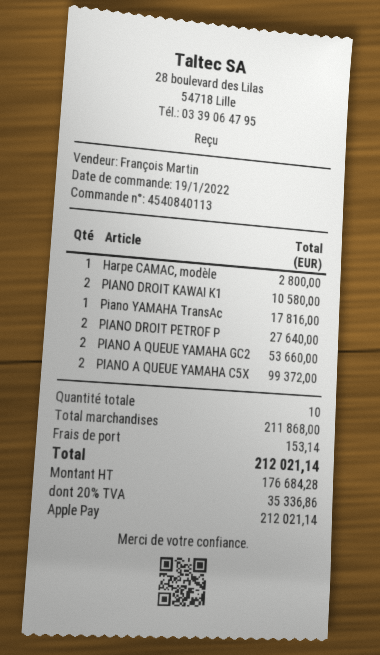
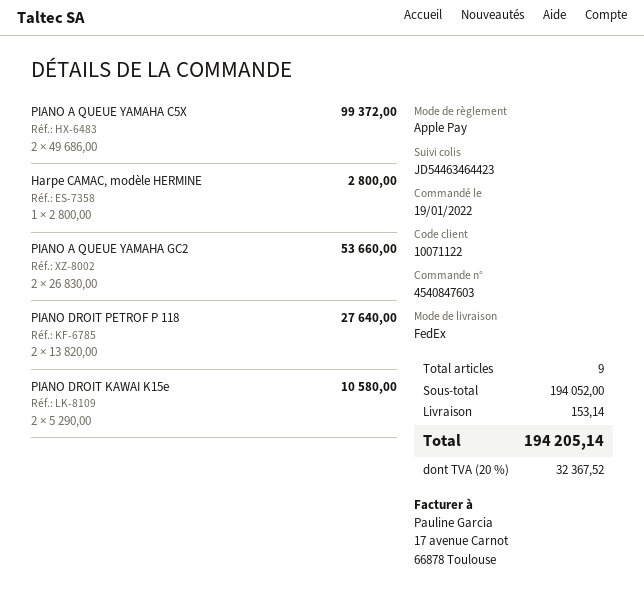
order number: 4540840113 -> 4540847603
Piano YAMAHA TransAc: 1 for 17816.00 -> none
total quantity: 10 -> 9
subtotal: 211868.00 -> 194052.00
tax: 20% = 35336.86 -> 20% = 32367.52
total: 212021.14 -> 194205.14

